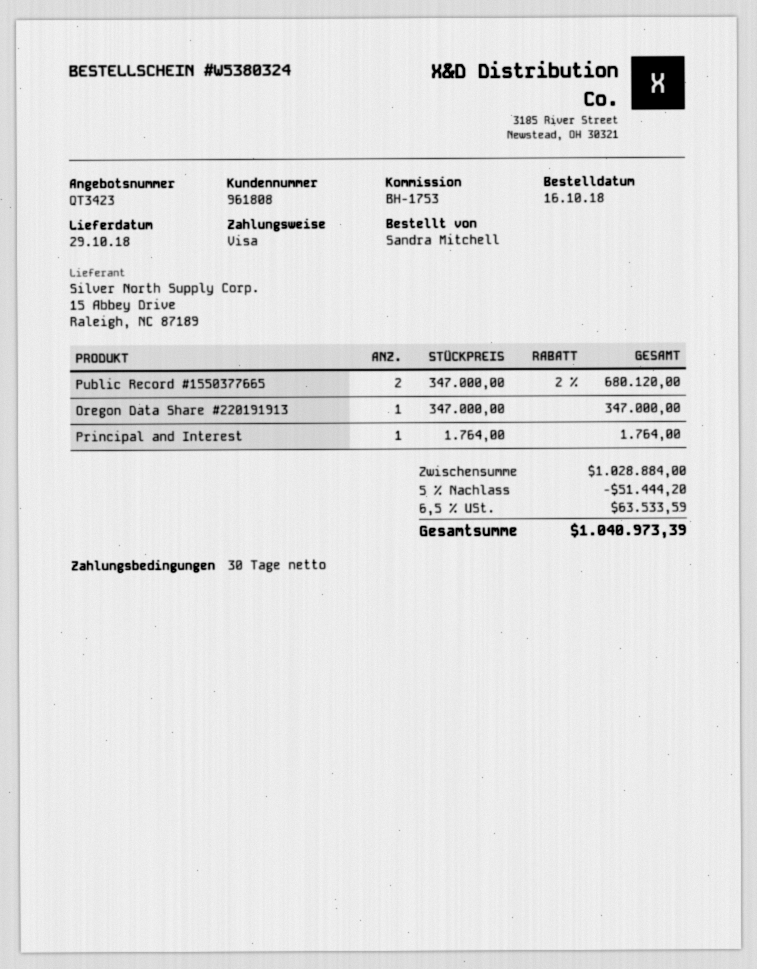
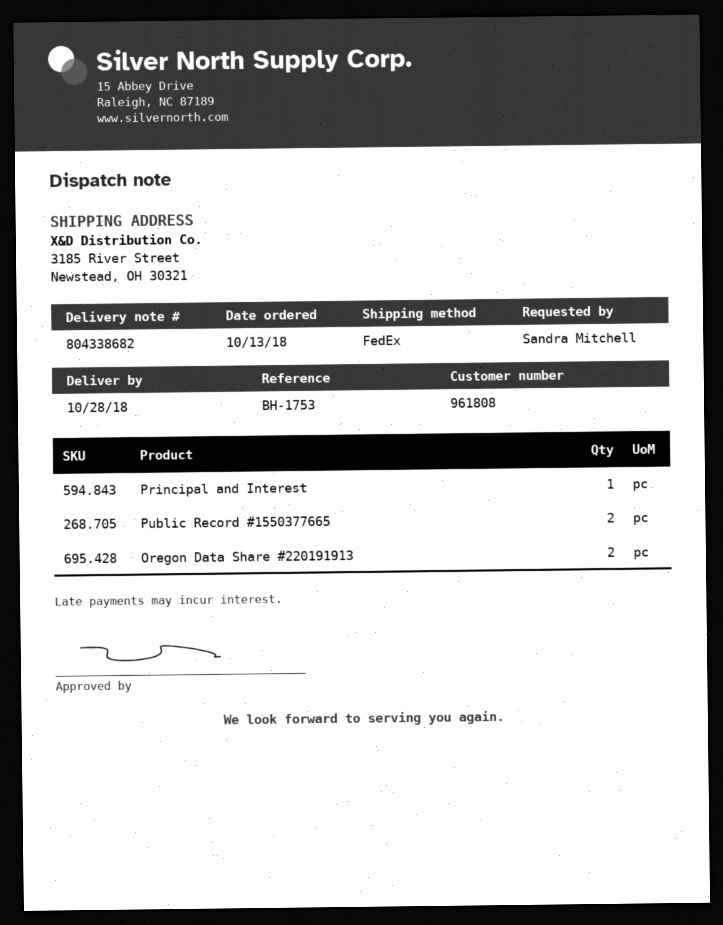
order date: 2018-10-16 -> 2018-10-13
delivery date: 2018-10-29 -> 2018-10-28
Oregon Data Share #220191913: 1 -> 2

